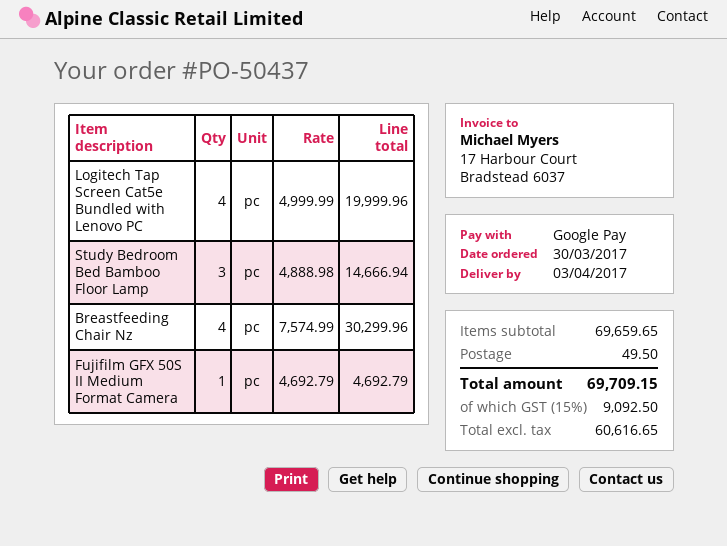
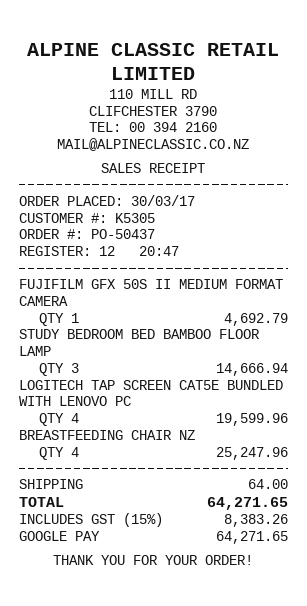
Logitech Tap Screen Cat5e Bundled with Lenovo PC: 4 for 19999.96 -> 4 for 19599.96
Breastfeeding Chair Nz: 4 for 30299.96 -> 4 for 25247.96
shipping: 49.50 -> 64.00
tax: 15% = 9092.50 -> 15% = 8383.26
total: 69709.15 -> 64271.65

